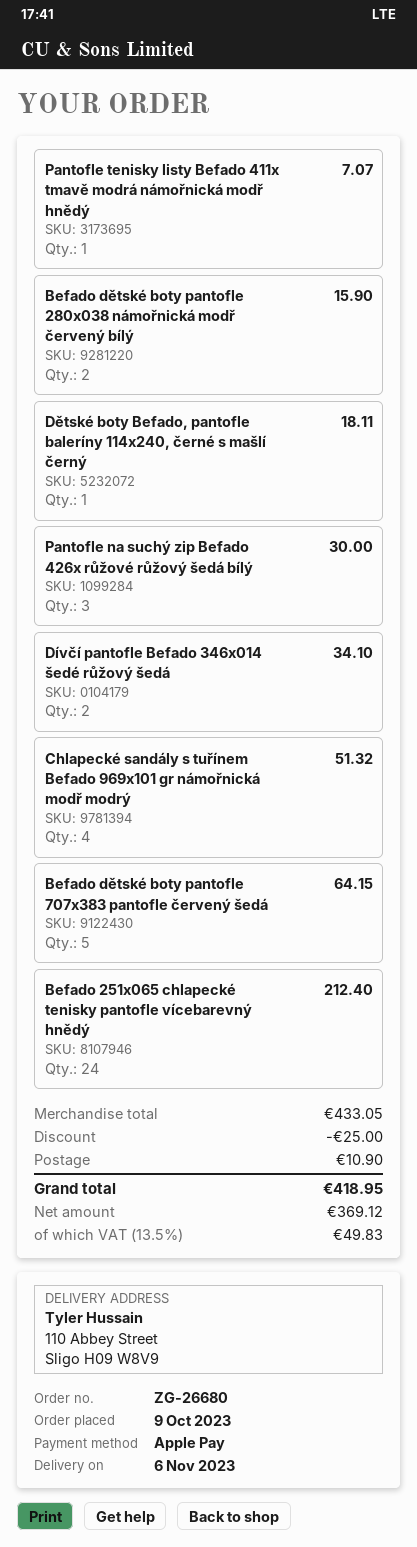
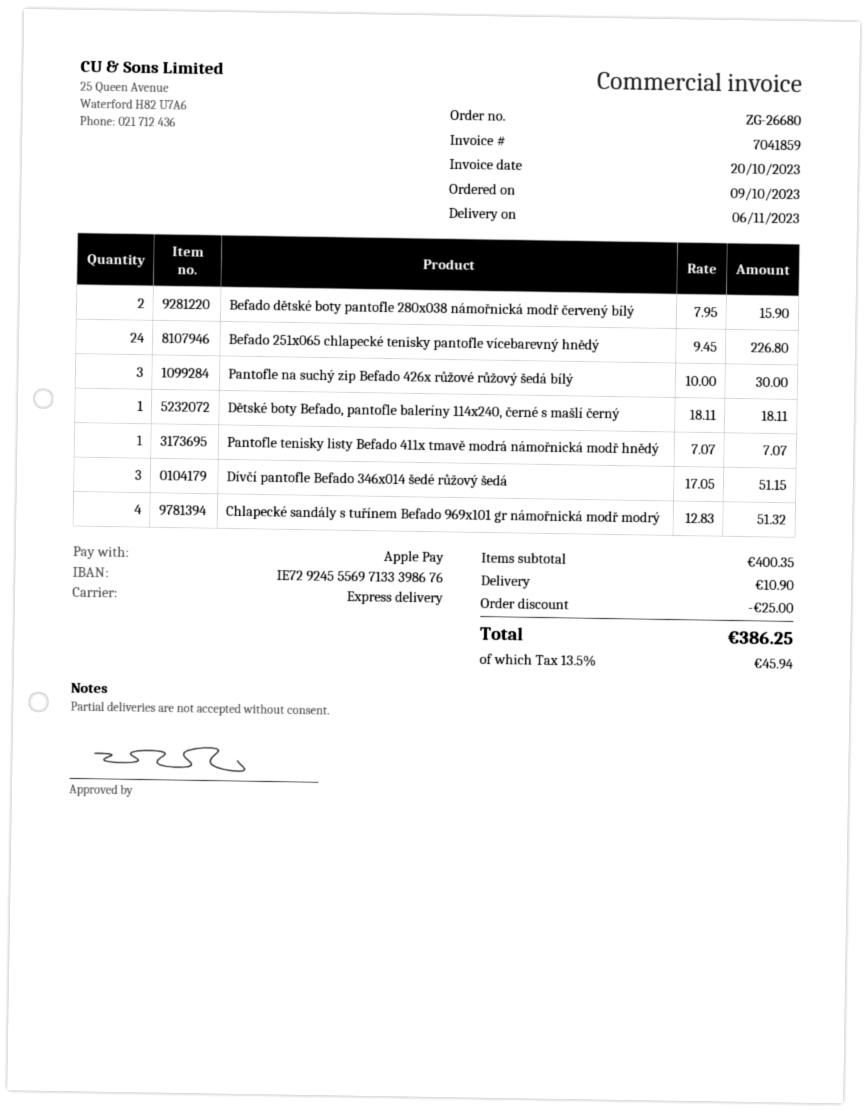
Dívčí pantofle Befado 346x014 šedé růžový šedá: 2 for 34.10 -> 3 for 51.15
Befado dětské boty pantofle 707x383 pantofle červený šedá: 5 for 64.15 -> none
Befado 251x065 chlapecké tenisky pantofle vícebarevný hnědý: 24 for 212.40 -> 24 for 226.80
subtotal: 433.05 -> 400.35
tax: 13.5% = 49.83 -> 13.5% = 45.94
total: 418.95 -> 386.25

